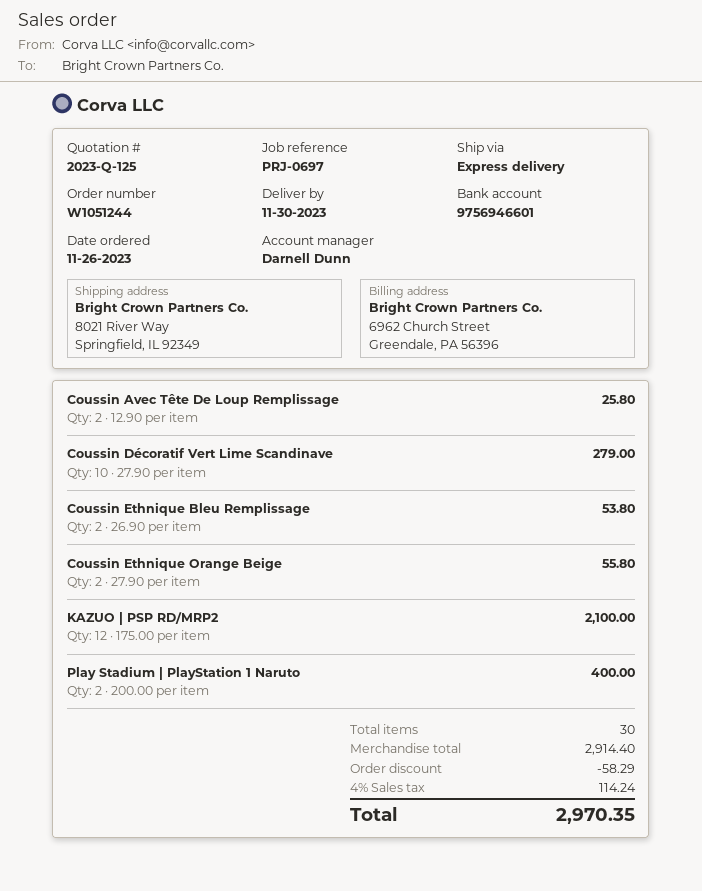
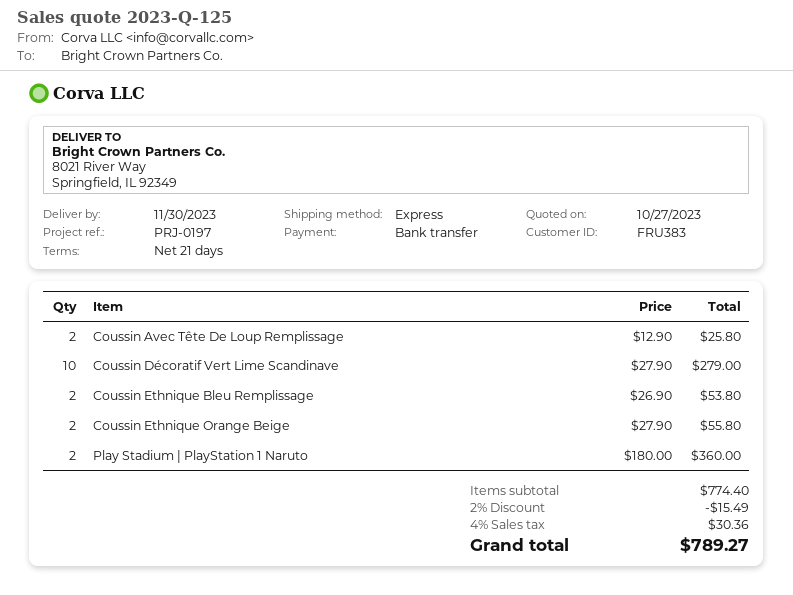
reference: PRJ-0697 -> PRJ-0197
KAZUO | PSP RD/MRP2: 12 x 175.00 = 2100.00 -> none
Play Stadium | PlayStation 1 Naruto: 2 x 200.00 = 400.00 -> 2 x 180.00 = 360.00
subtotal: 2914.40 -> 774.40
discount: 58.29 -> 15.49
tax: 4% = 114.24 -> 4% = 30.36
total: 2970.35 -> 789.27

